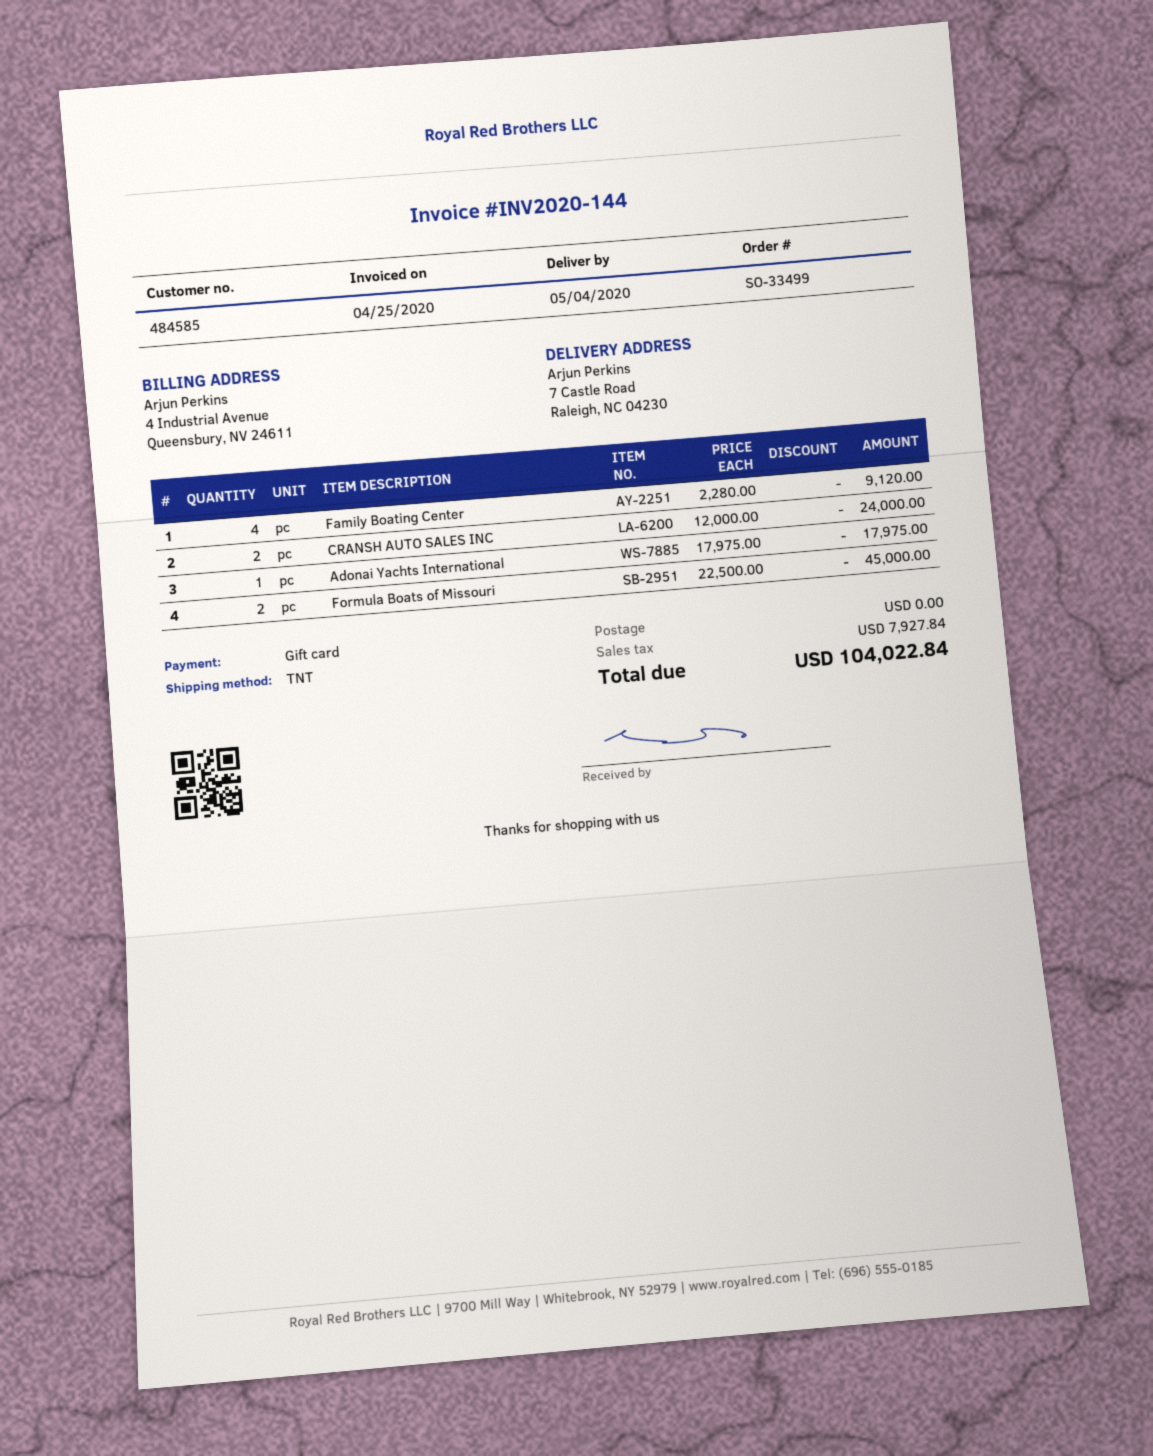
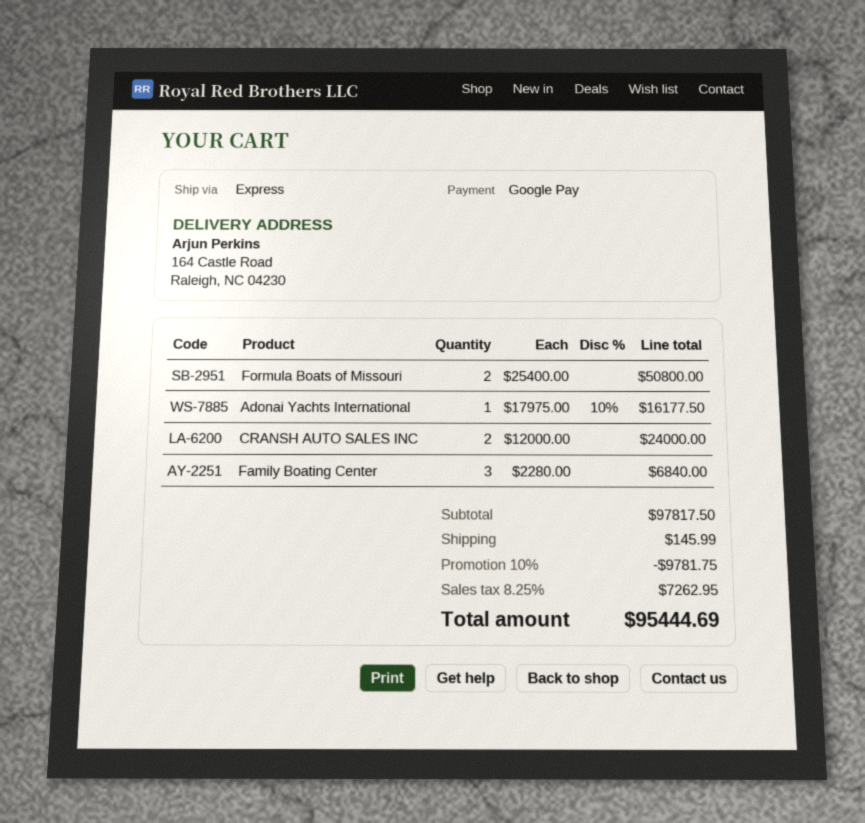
payment method: gift card -> Google Pay
shipping method: TNT -> express
ship to: 7 Castle Road, Raleigh, NC 04230 -> 164 Castle Road, Raleigh, NC 04230
Family Boating Center: 4 x 2280.00 = 9120.00 -> 3 x 2280.00 = 6840.00
Adonai Yachts International: 1 x 17975.00 = 17975.00 -> 1 x 17975.00 - 10% = 16177.50
Formula Boats of Missouri: 2 x 22500.00 = 45000.00 -> 2 x 25400.00 = 50800.00
discount: none -> 10% = 9781.75
shipping: 0.00 -> 145.99
tax: 7927.84 -> 7262.95
total: 104022.84 -> 95444.69

